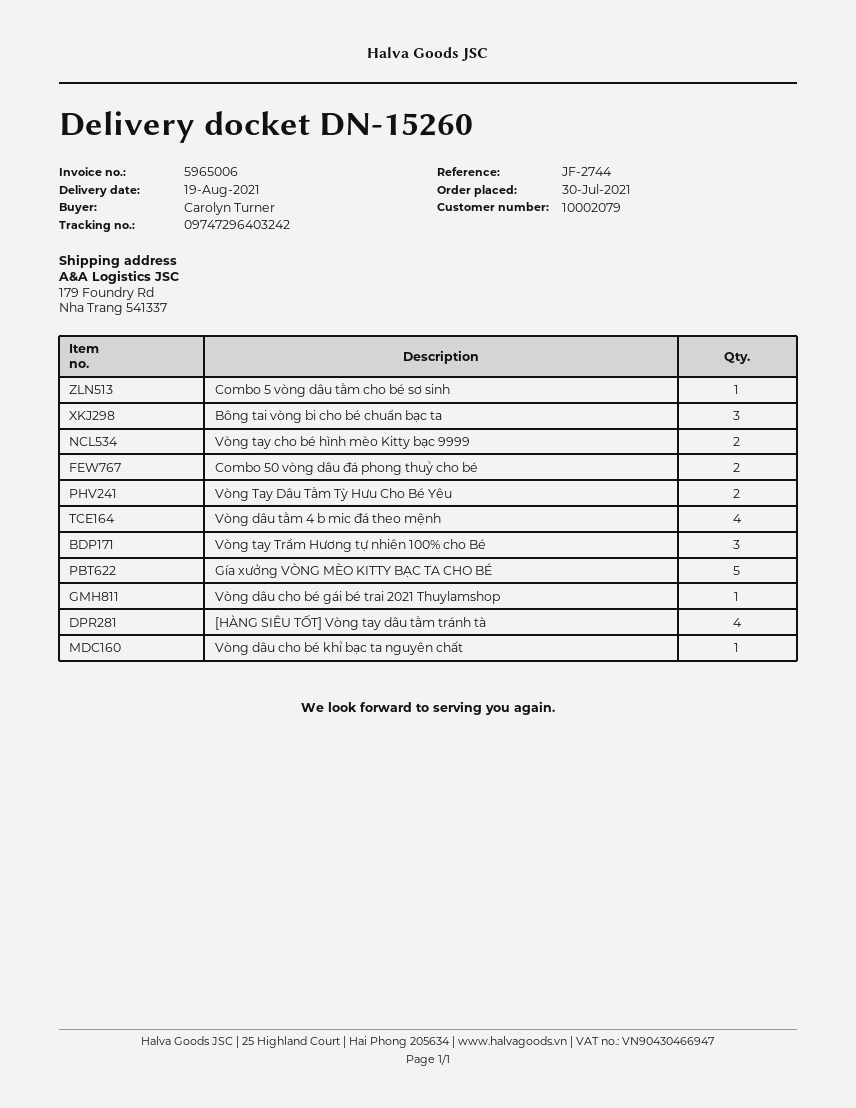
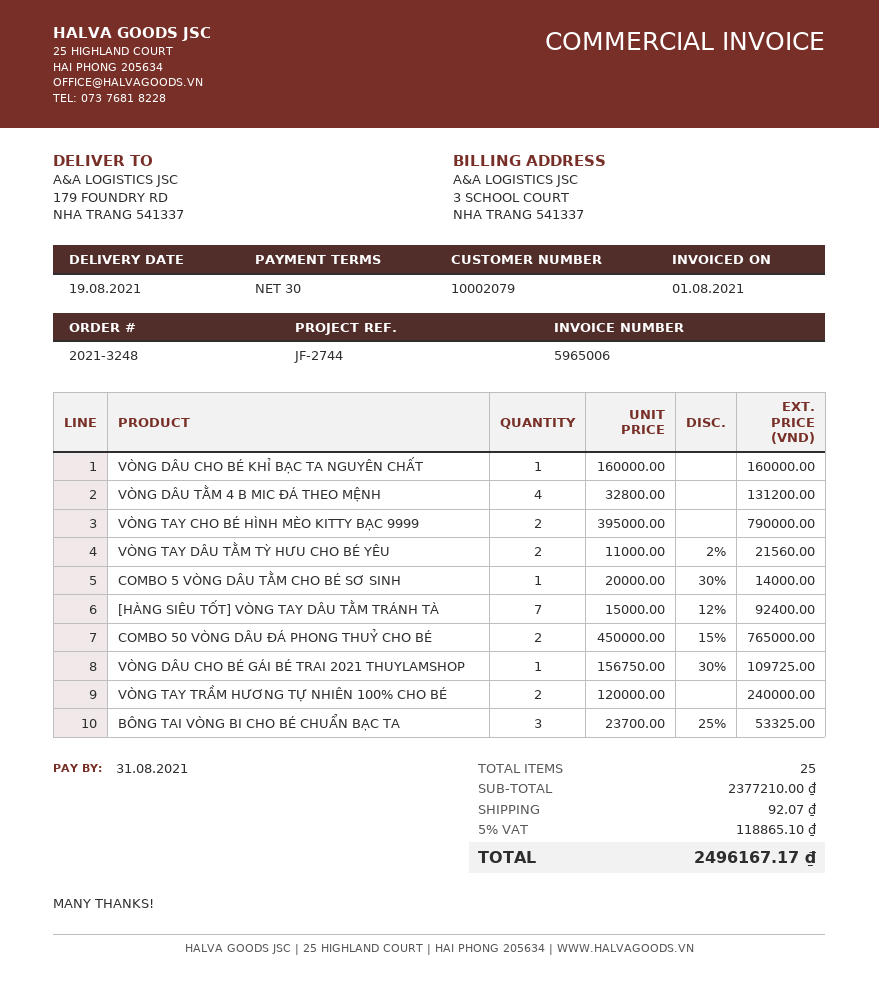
Vòng tay Trầm Hương tự nhiên 100% cho Bé: 3 -> 2
Gía xưởng VÒNG MÈO KITTY BẠC TA CHO BÉ: 5 -> none
[HÀNG SIÊU TỐT] Vòng tay dâu tằm tránh tà: 4 -> 7

